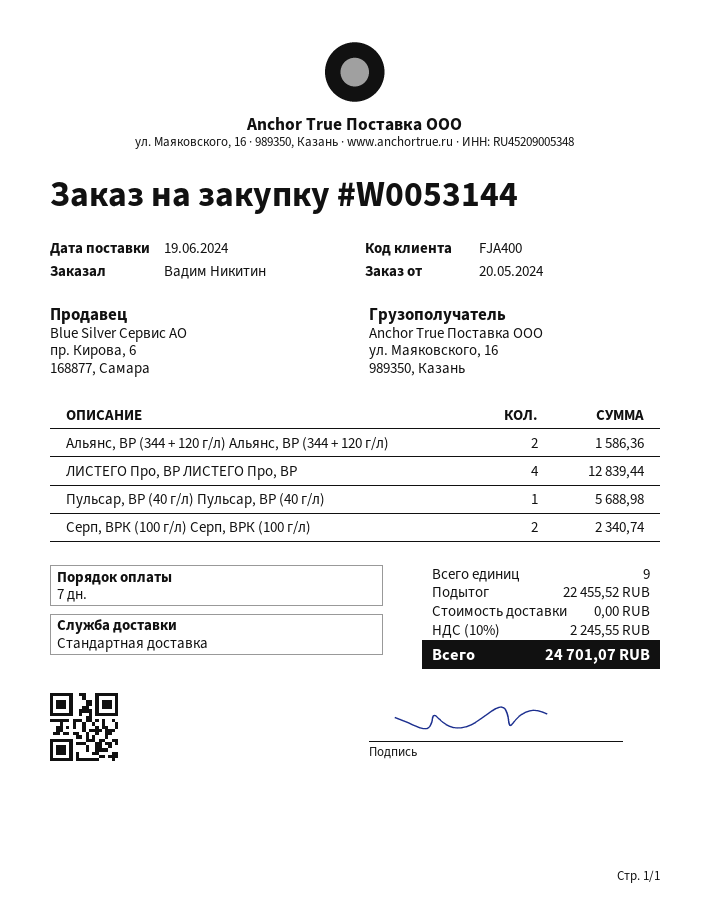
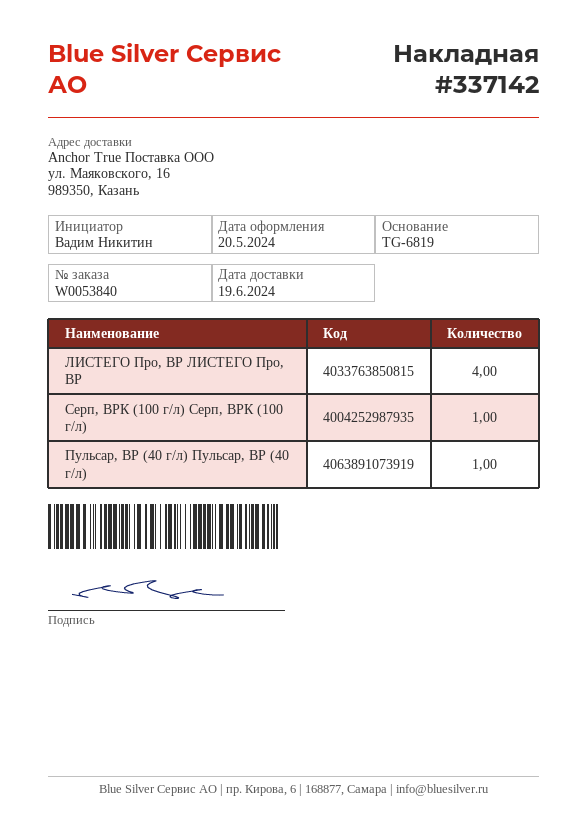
order number: W0053144 -> W0053840
Альянс, ВР (344 + 120 г/л) Альянс, ВР (344 + 120 г/л): 2 -> none
Серп, ВРК (100 г/л) Серп, ВРК (100 г/л): 2 -> 1

